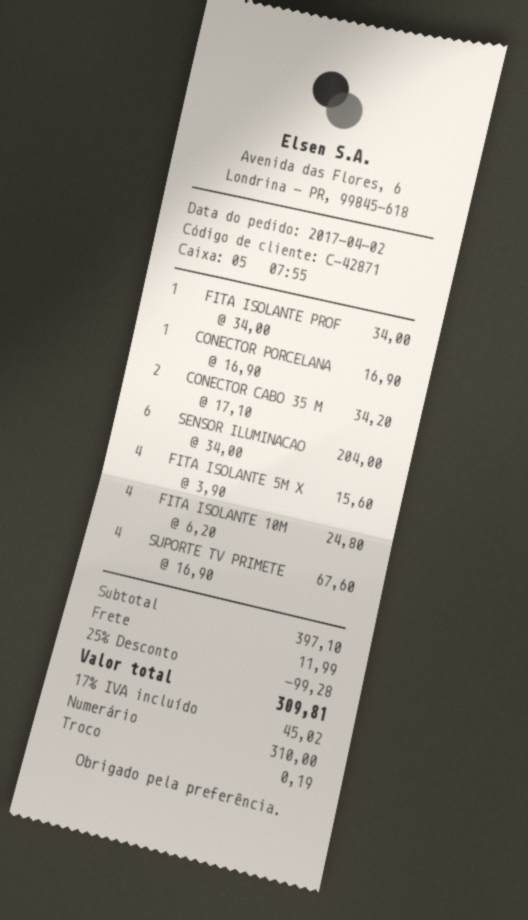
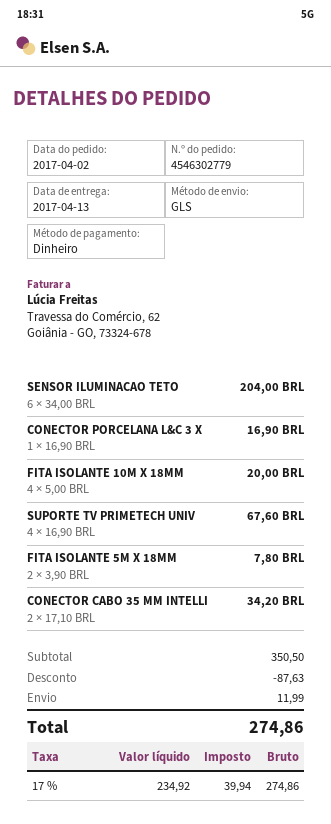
FITA ISOLANTE PROF: 1 x 34.00 = 34.00 -> none
FITA ISOLANTE 5M X: 4 x 3.90 = 15.60 -> 2 x 3.90 = 7.80
FITA ISOLANTE 10M: 4 x 6.20 = 24.80 -> 4 x 5.00 = 20.00
subtotal: 397.10 -> 350.50
discount: 99.28 -> 87.63
tax: 17% = 45.02 -> 17% = 39.94
total: 309.81 -> 274.86

